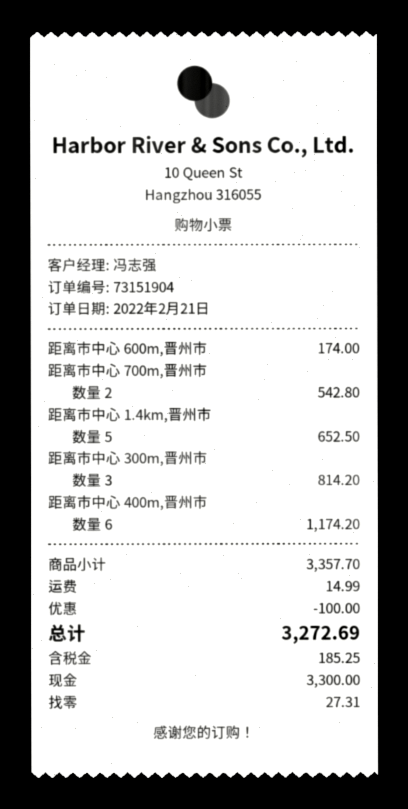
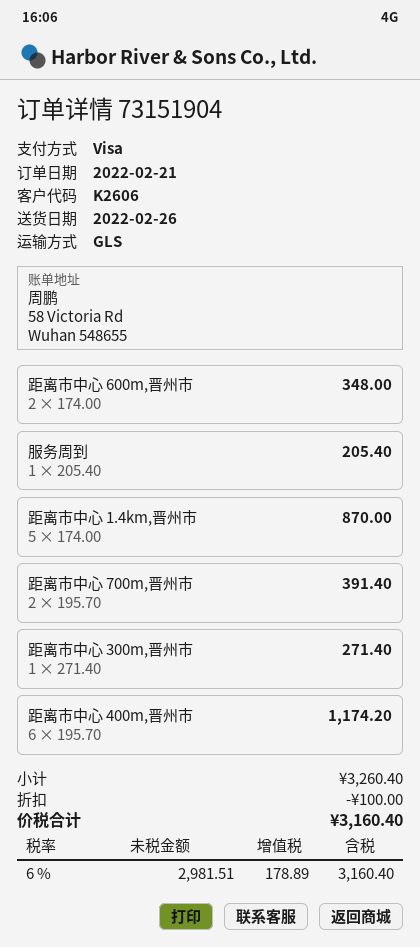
payment method: cash -> Visa
距离市中心 600m,晋州市: 1 for 174.00 -> 2 for 348.00
距离市中心 700m,晋州市: 2 for 542.80 -> 2 for 391.40
距离市中心 1.4km,晋州市: 5 for 652.50 -> 5 for 870.00
距离市中心 300m,晋州市: 3 for 814.20 -> 1 for 271.40
服务周到: none -> 1 for 205.40
subtotal: 3357.70 -> 3260.40
shipping: 14.99 -> none
tax: 185.25 -> 178.89
total: 3272.69 -> 3160.40

